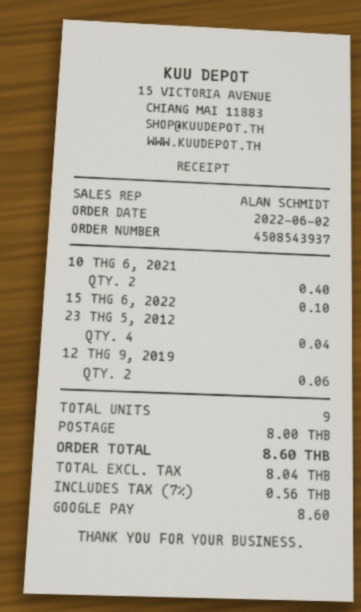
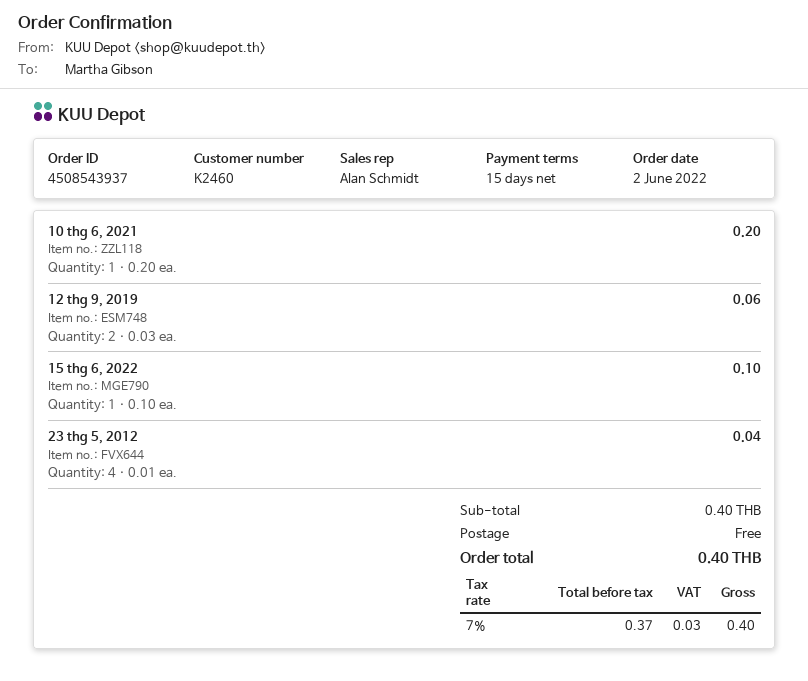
10 THG 6, 2021: 2 for 0.40 -> 1 for 0.20
shipping: 8.00 -> 0.00
net: 8.04 -> 0.37
tax: 7% = 0.56 -> 7% = 0.03
total: 8.60 -> 0.40

